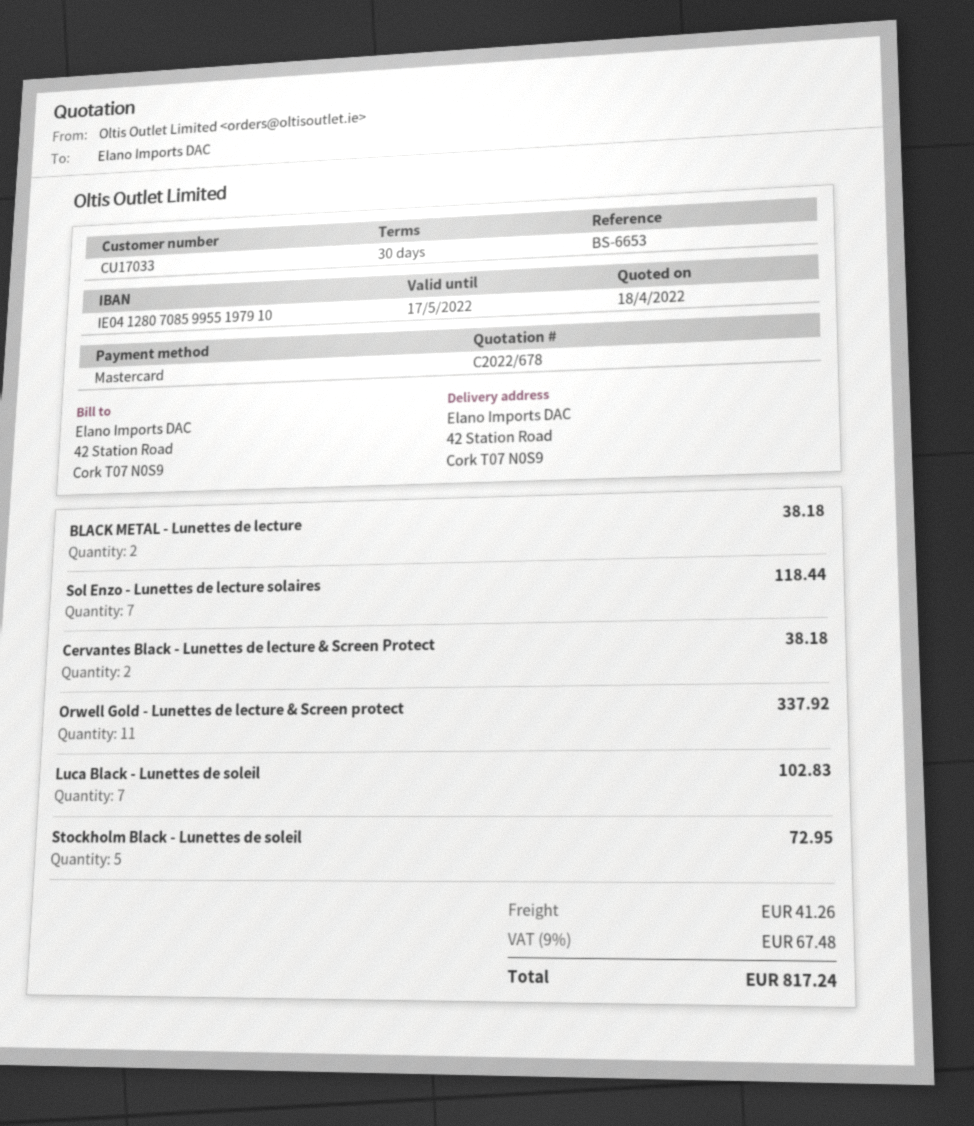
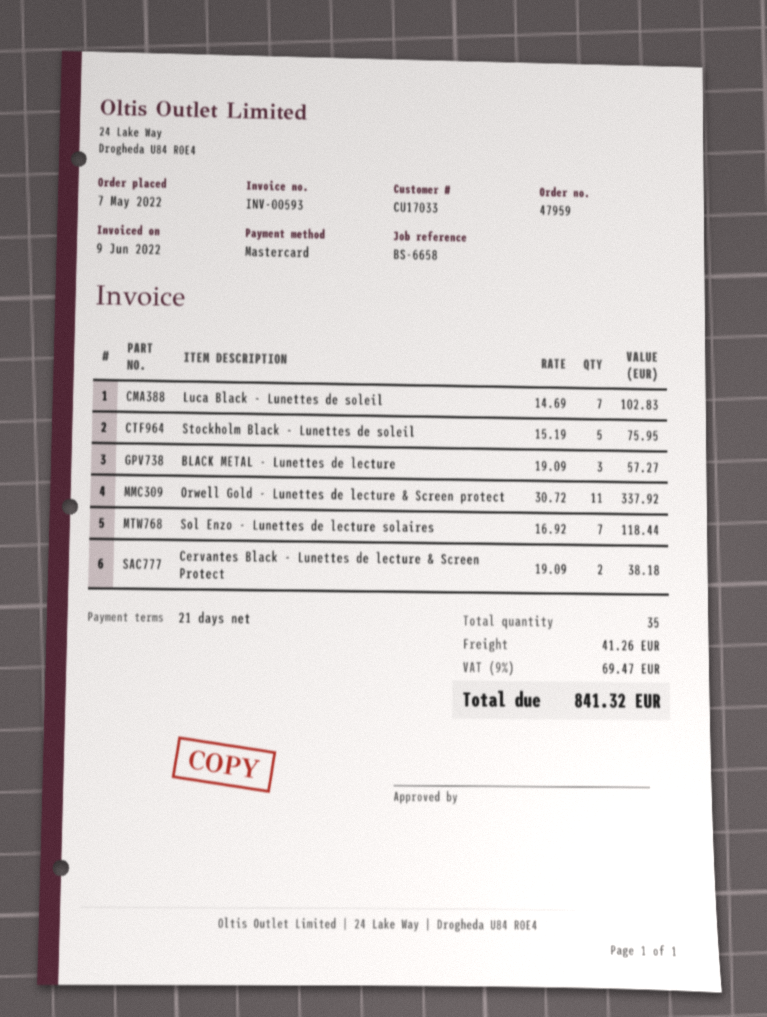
payment terms: 30 days -> 21 days
reference: BS-6653 -> BS-6658
BLACK METAL - Lunettes de lecture: 2 for 38.18 -> 3 for 57.27
Stockholm Black - Lunettes de soleil: 5 for 72.95 -> 5 for 75.95
tax: 9% = 67.48 -> 9% = 69.47
total: 817.24 -> 841.32

